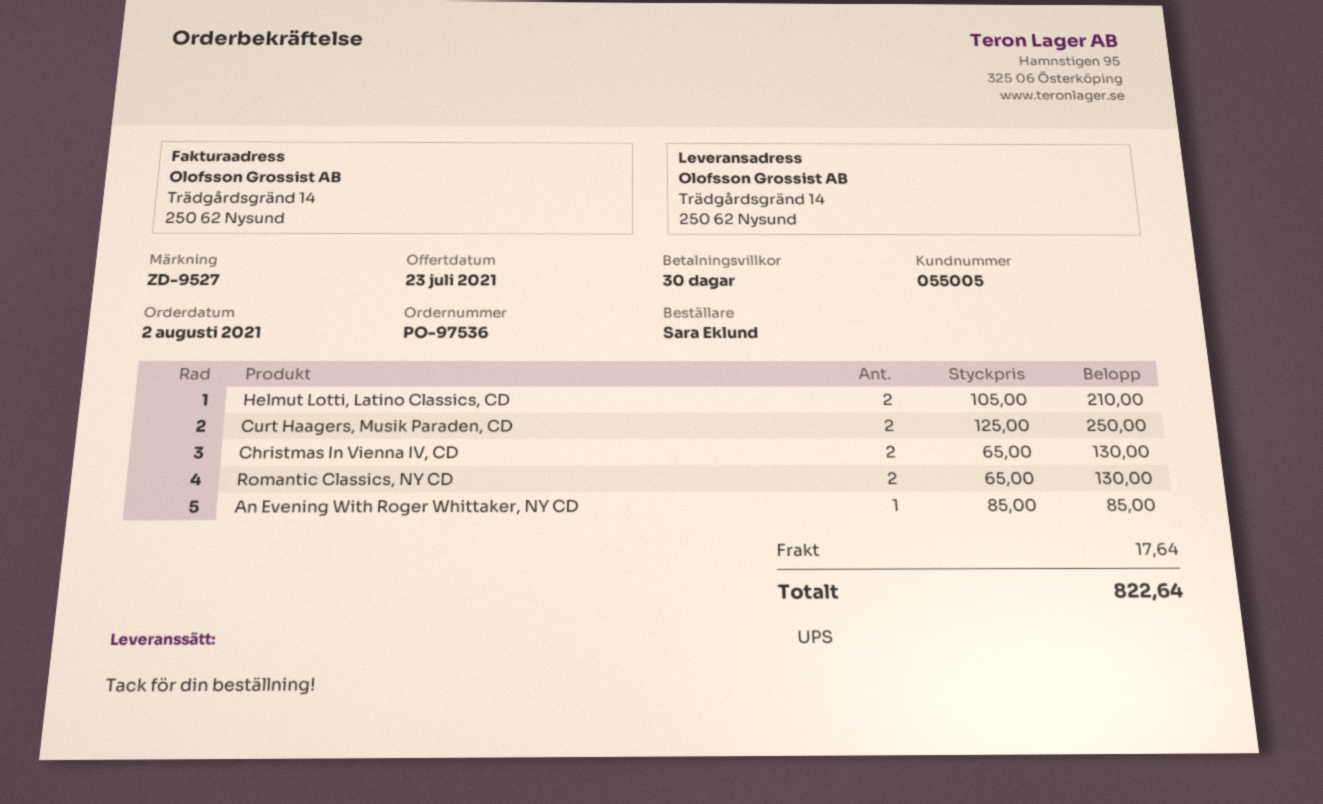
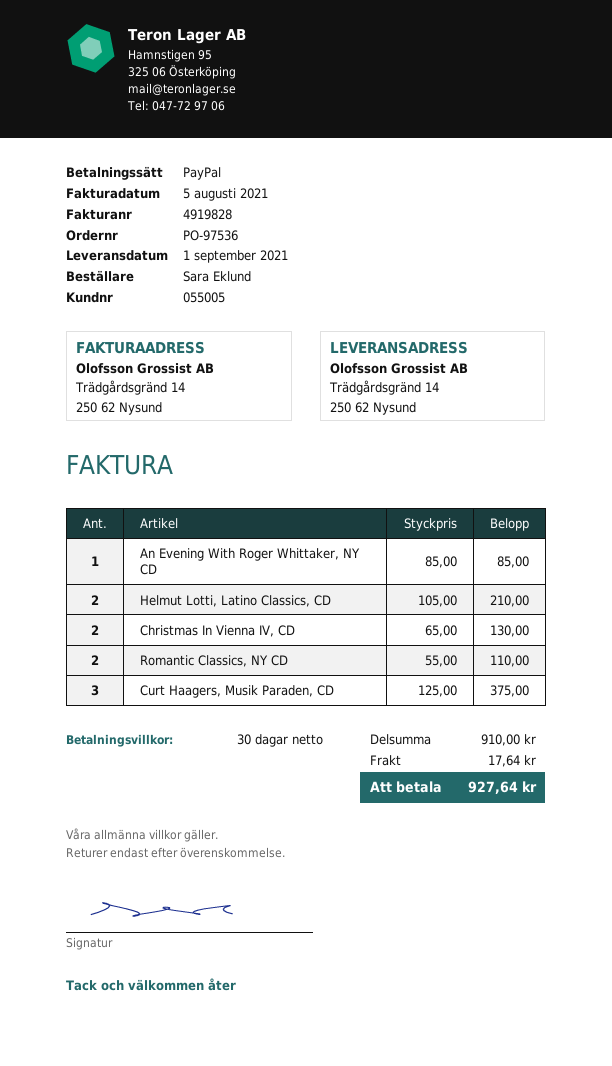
Curt Haagers, Musik Paraden, CD: 2 x 125.00 = 250.00 -> 3 x 125.00 = 375.00
Romantic Classics, NY CD: 2 x 65.00 = 130.00 -> 2 x 55.00 = 110.00
total: 822.64 -> 927.64

